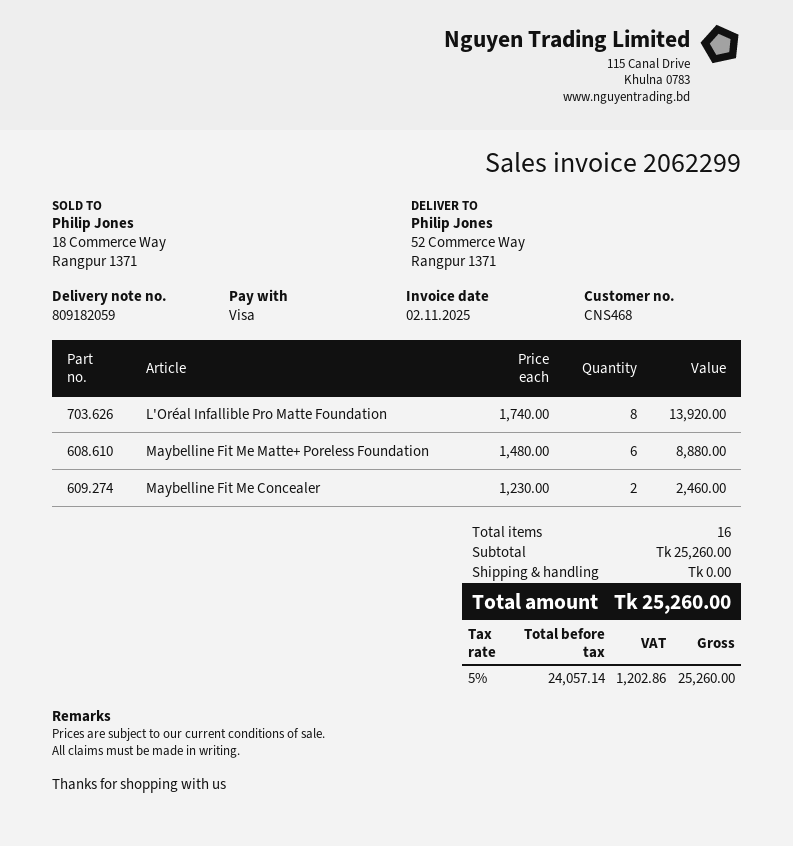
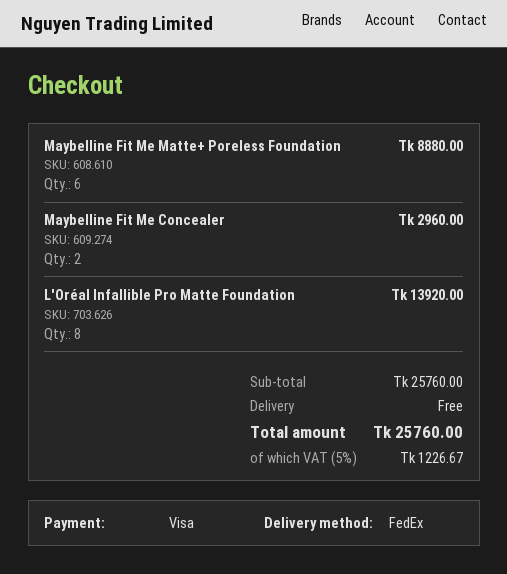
Maybelline Fit Me Concealer: 2 for 2460.00 -> 2 for 2960.00
subtotal: 25260.00 -> 25760.00
tax: 5% = 1202.86 -> 5% = 1226.67
total: 25260.00 -> 25760.00

